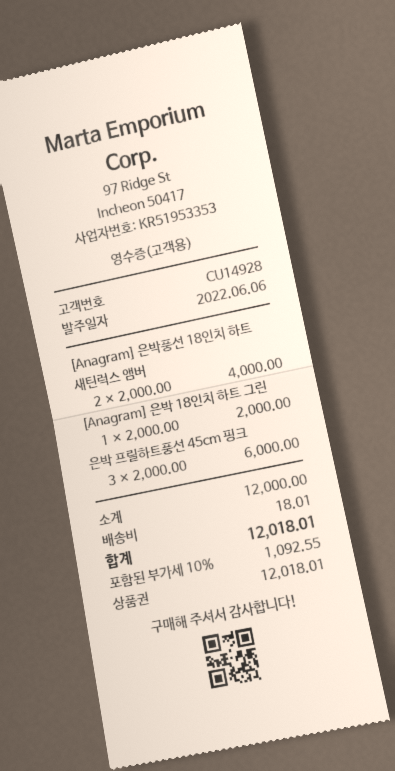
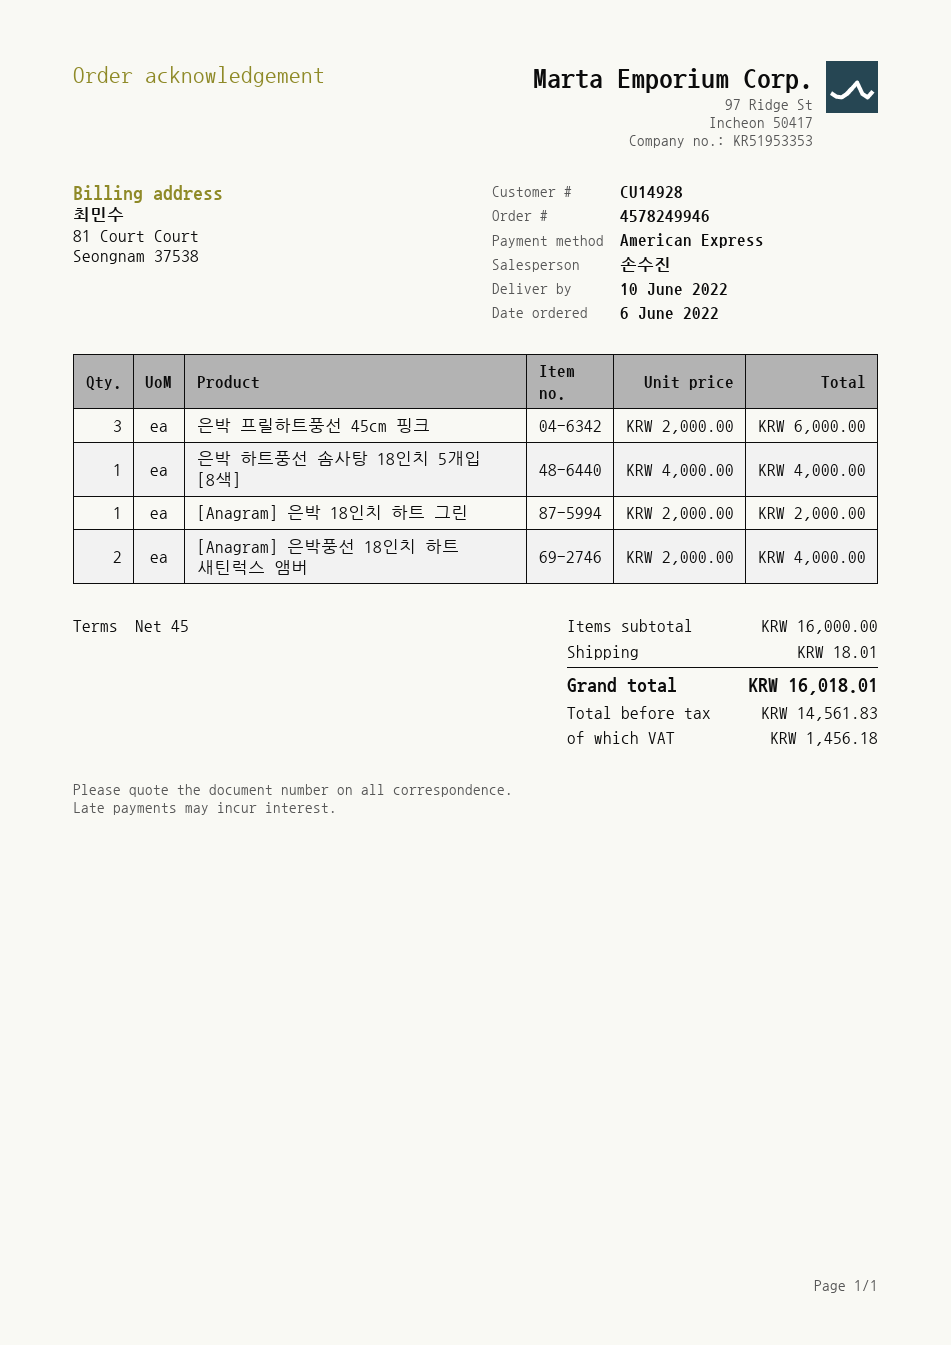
payment method: gift card -> American Express
은박 하트풍선 솜사탕 18인치 5개입 [8색]: none -> 1 x 4000.00 = 4000.00
subtotal: 12000.00 -> 16000.00
tax: 1092.55 -> 1456.18
total: 12018.01 -> 16018.01

